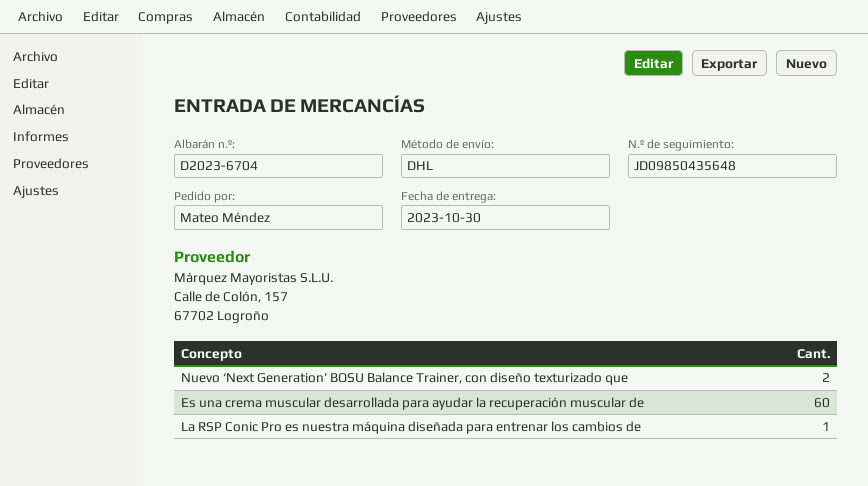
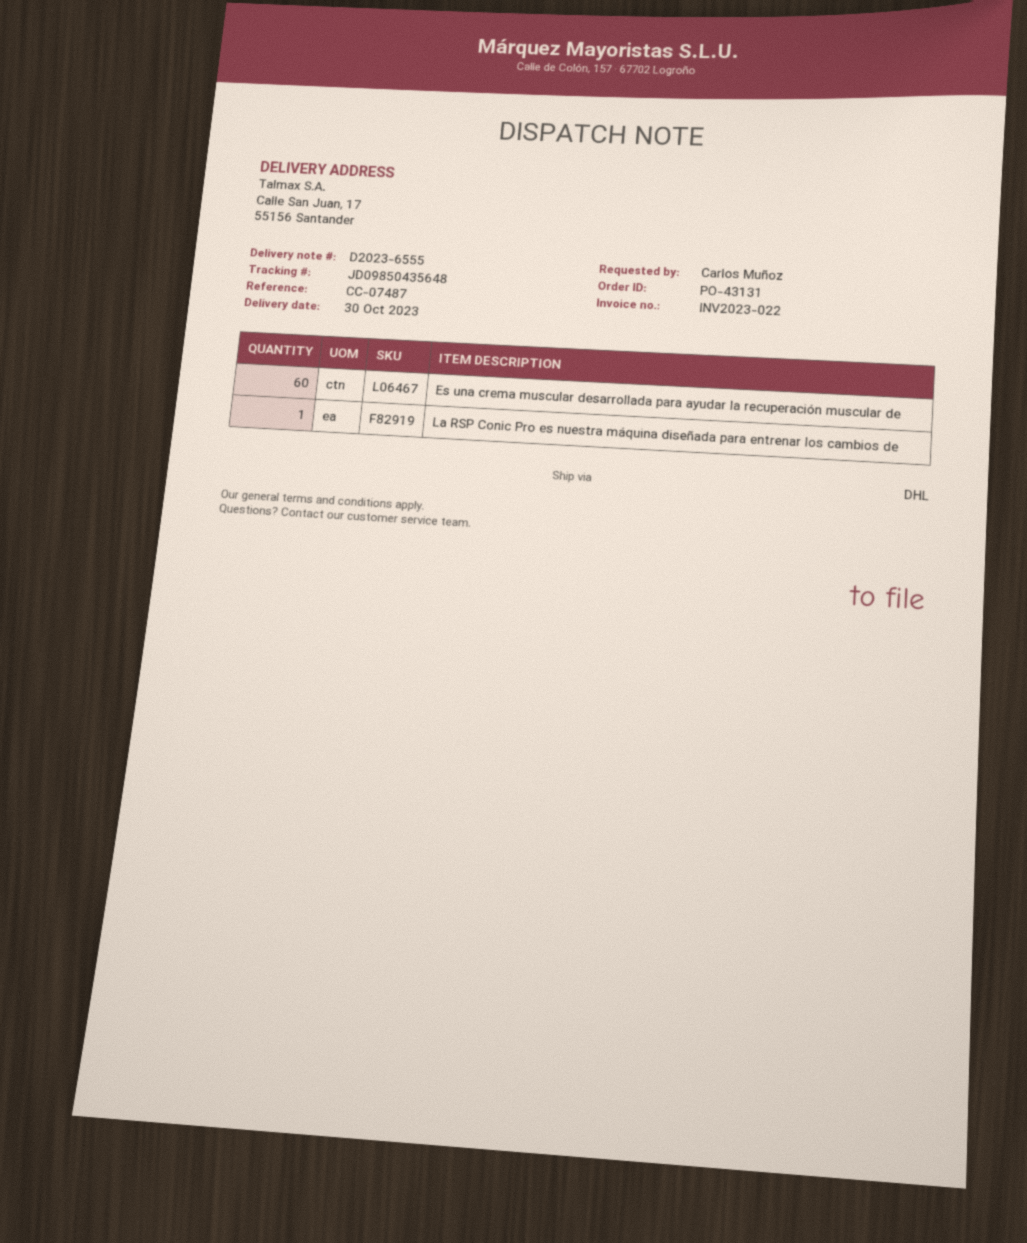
delivery note number: D2023-6704 -> D2023-6555
ordered by: Mateo Méndez -> Carlos Muñoz
Nuevo ‘Next Generation’ BOSU Balance Trainer, con diseño texturizado que: 2 -> none

